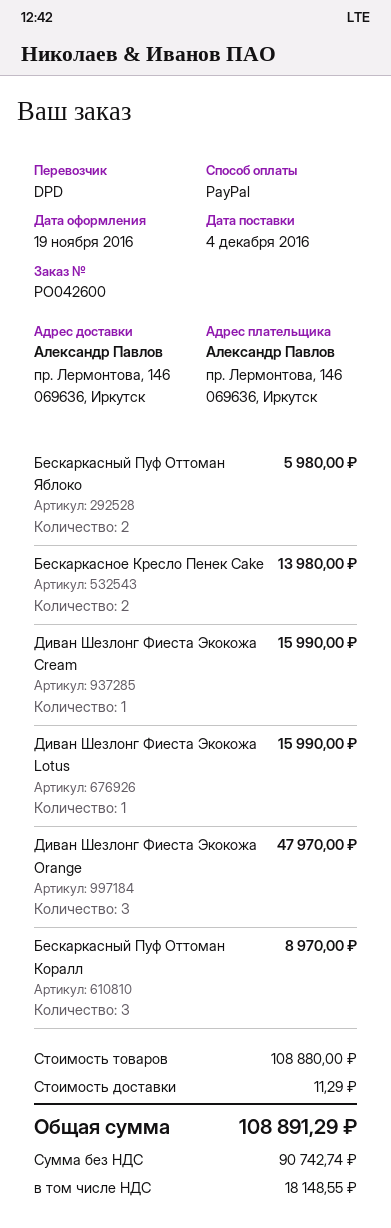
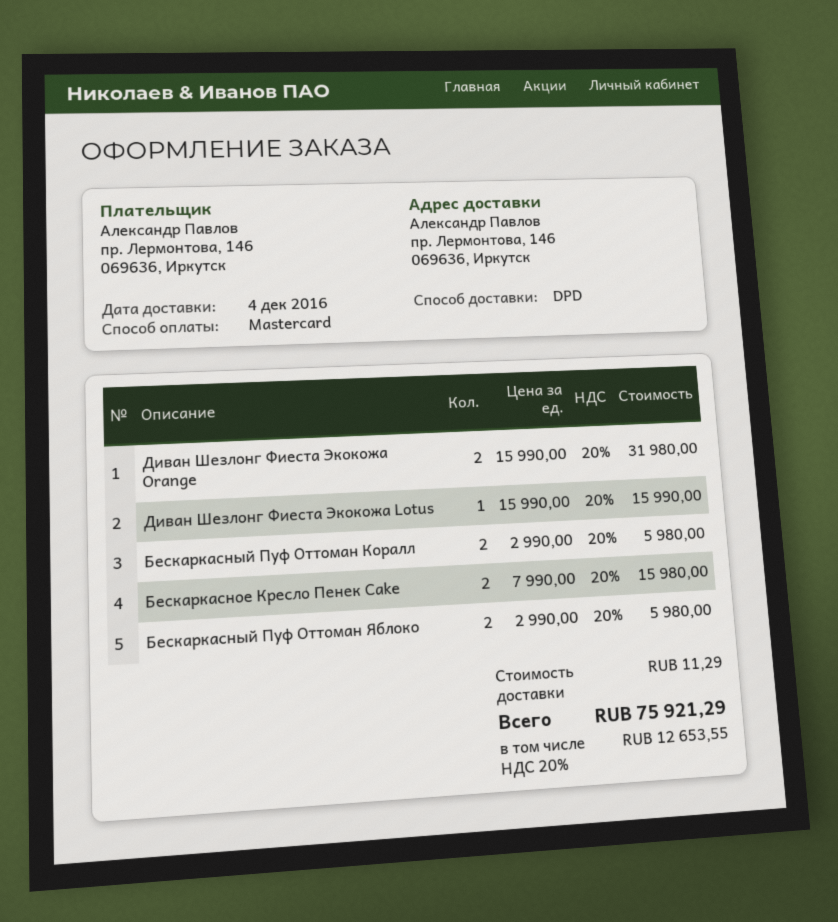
payment method: PayPal -> Mastercard
Бескаркасное Кресло Пенек Cake: 2 for 13980.00 -> 2 for 15980.00
Диван Шезлонг Фиеста Экокожа Cream: 1 for 15990.00 -> none
Диван Шезлонг Фиеста Экокожа Orange: 3 for 47970.00 -> 2 for 31980.00
Бескаркасный Пуф Оттоман Коралл: 3 for 8970.00 -> 2 for 5980.00
tax: 18148.55 -> 12653.55
total: 108891.29 -> 75921.29

